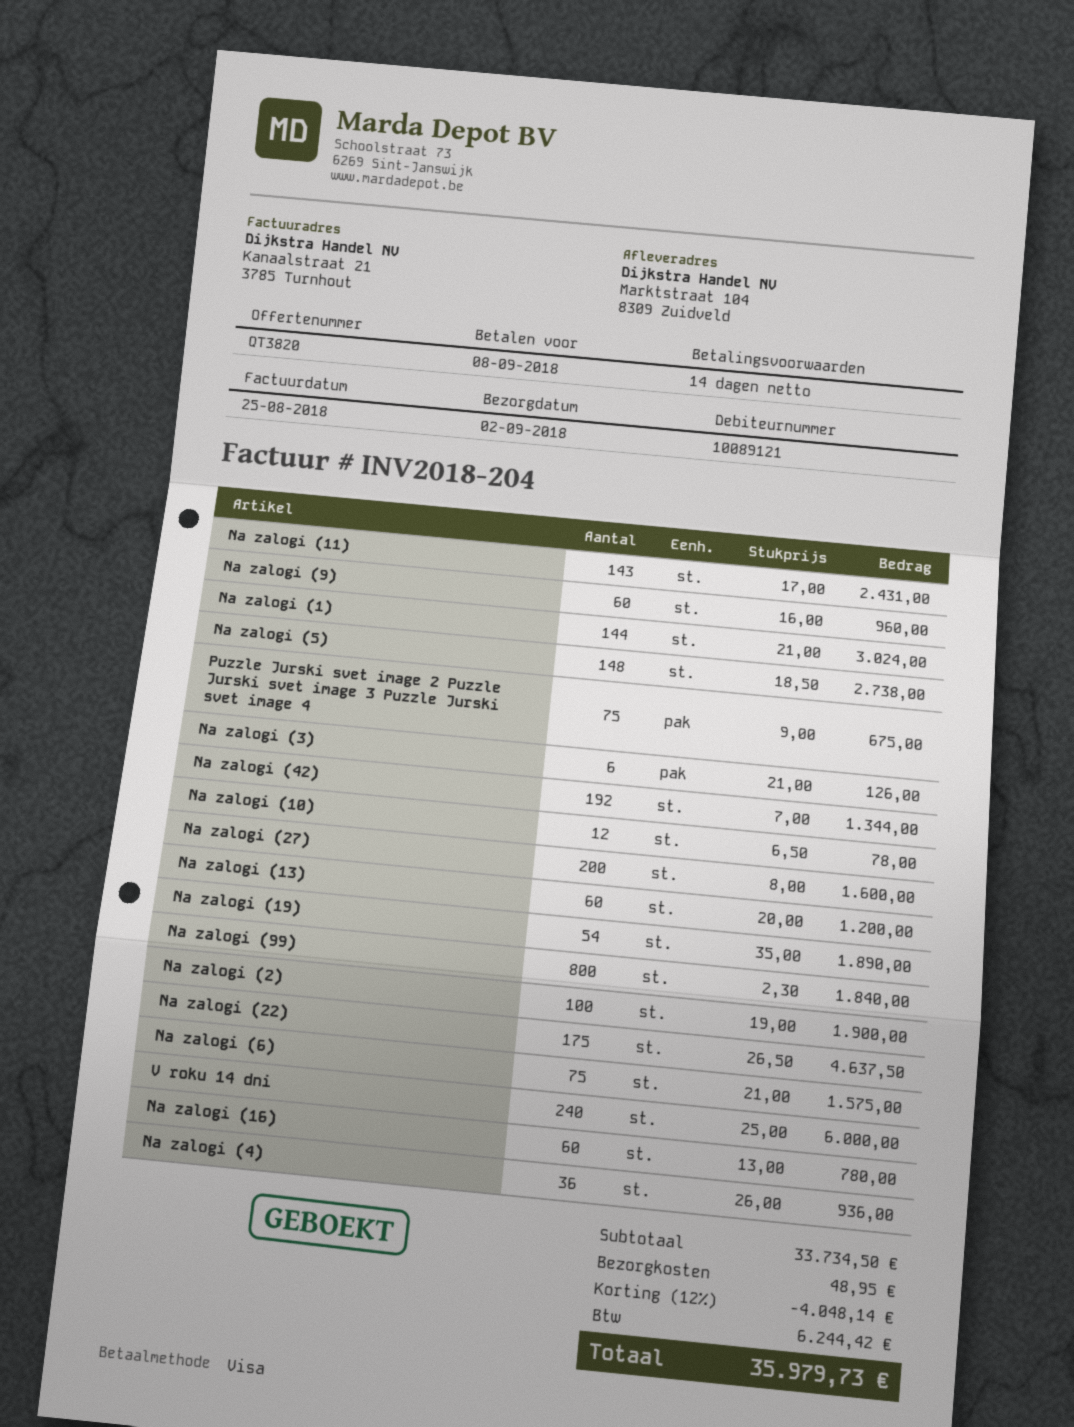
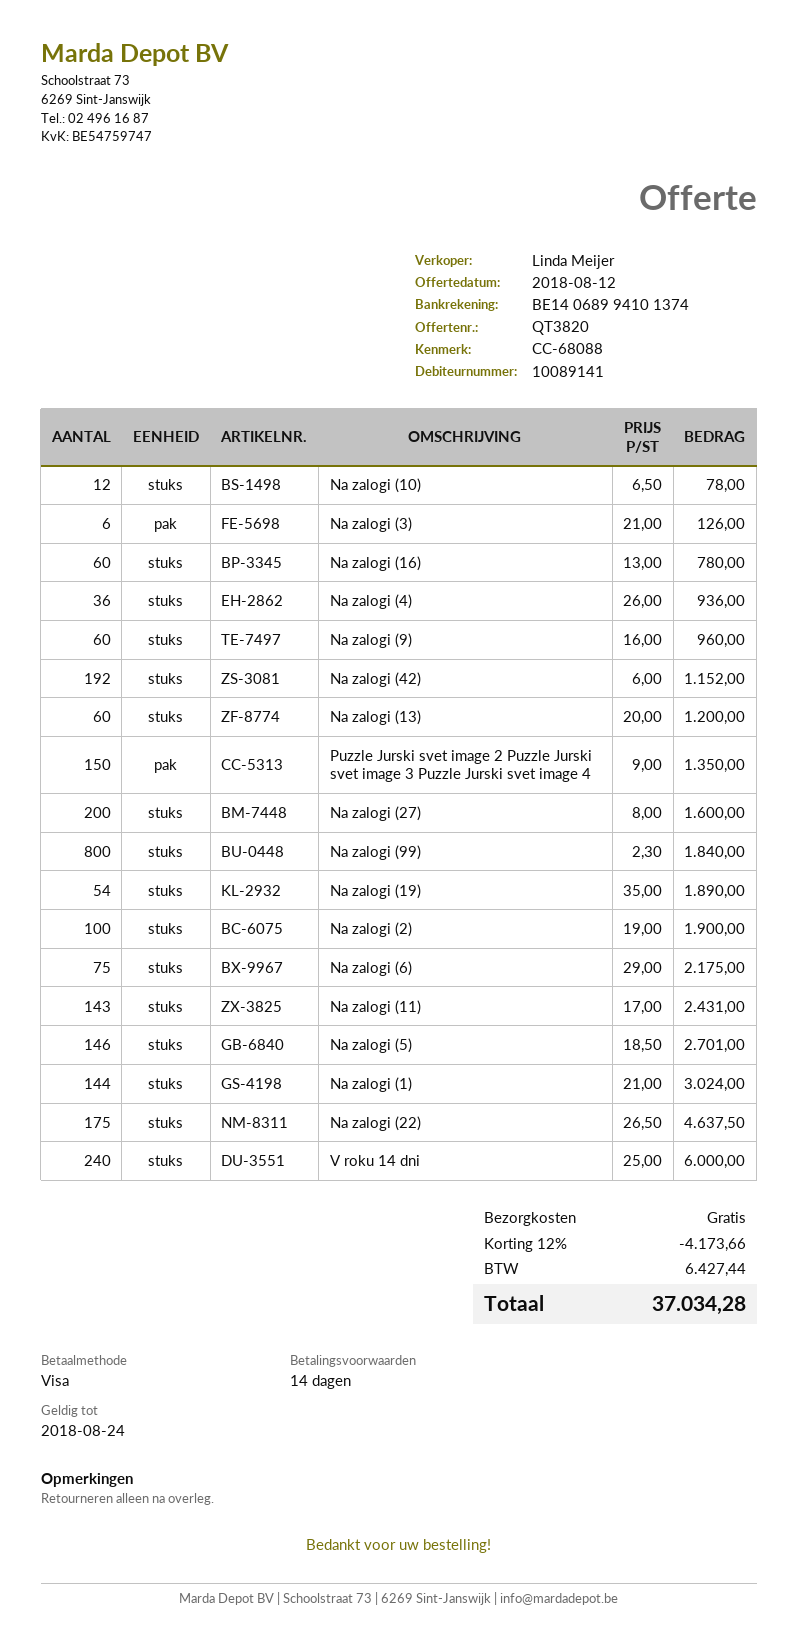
customer number: 10089121 -> 10089141
Na zalogi (5): 148 x 18.50 = 2738.00 -> 146 x 18.50 = 2701.00
Puzzle Jurski svet image 2 Puzzle Jurski svet image 3 Puzzle Jurski svet image 4: 75 x 9.00 = 675.00 -> 150 x 9.00 = 1350.00
Na zalogi (42): 192 x 7.00 = 1344.00 -> 192 x 6.00 = 1152.00
Na zalogi (6): 75 x 21.00 = 1575.00 -> 75 x 29.00 = 2175.00
discount: 12% = 4048.14 -> 12% = 4173.66
shipping: 48.95 -> 0.00
tax: 6244.42 -> 6427.44
total: 35979.73 -> 37034.28

